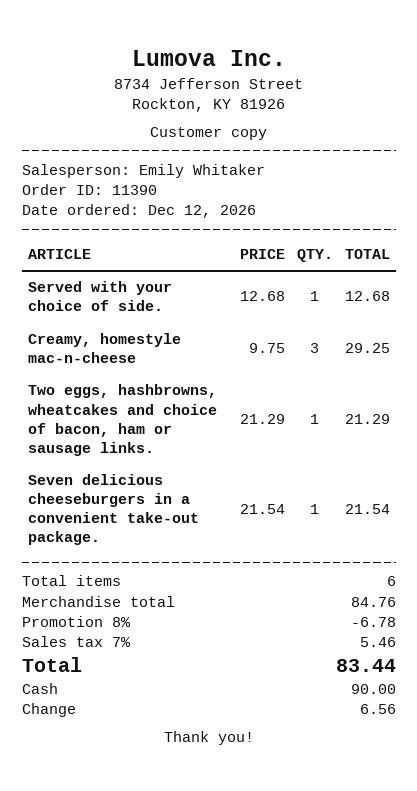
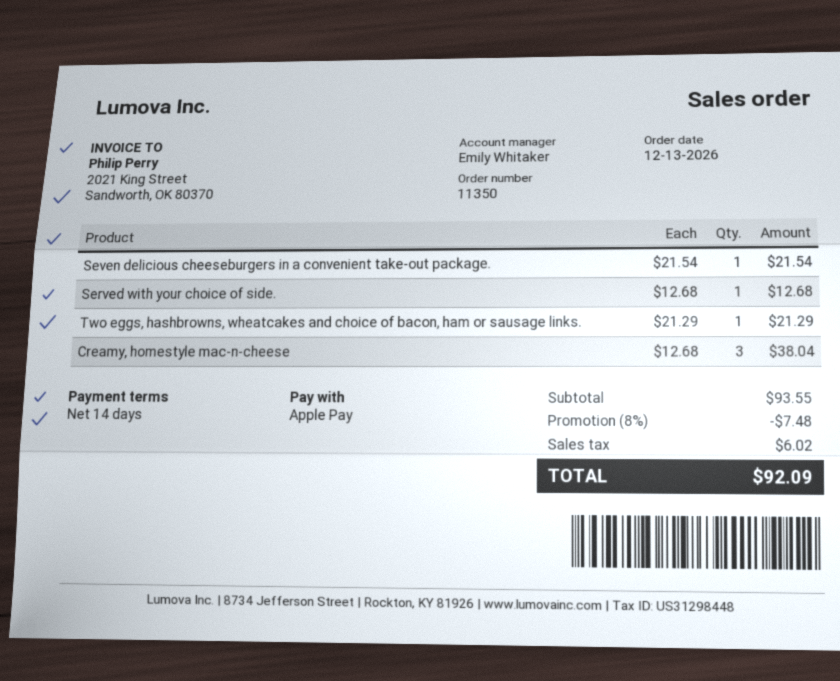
order number: 11390 -> 11350
order date: 2026-12-12 -> 2026-12-13
payment method: cash -> Apple Pay
Creamy, homestyle mac-n-cheese: 3 x 9.75 = 29.25 -> 3 x 12.68 = 38.04
subtotal: 84.76 -> 93.55
discount: 8% = 6.78 -> 8% = 7.48
tax: 5.46 -> 6.02
total: 83.44 -> 92.09

